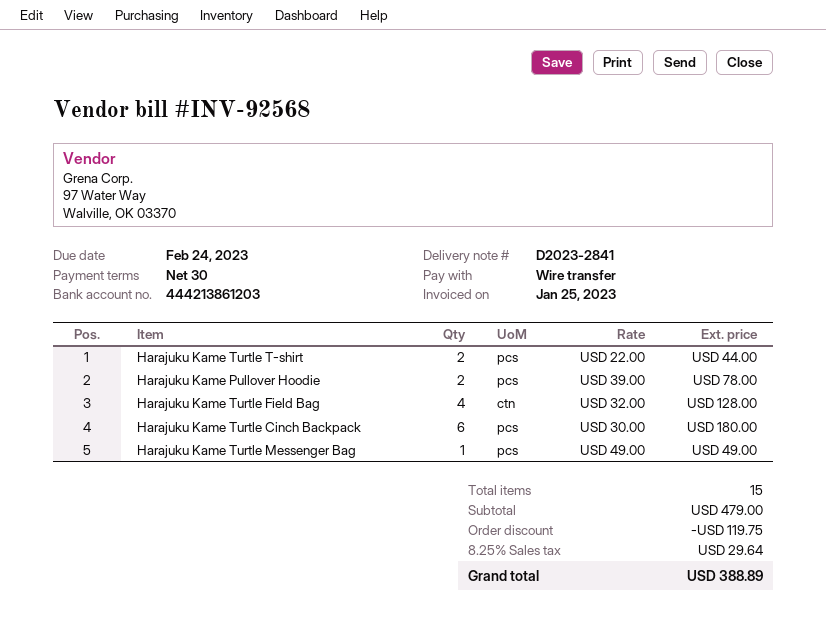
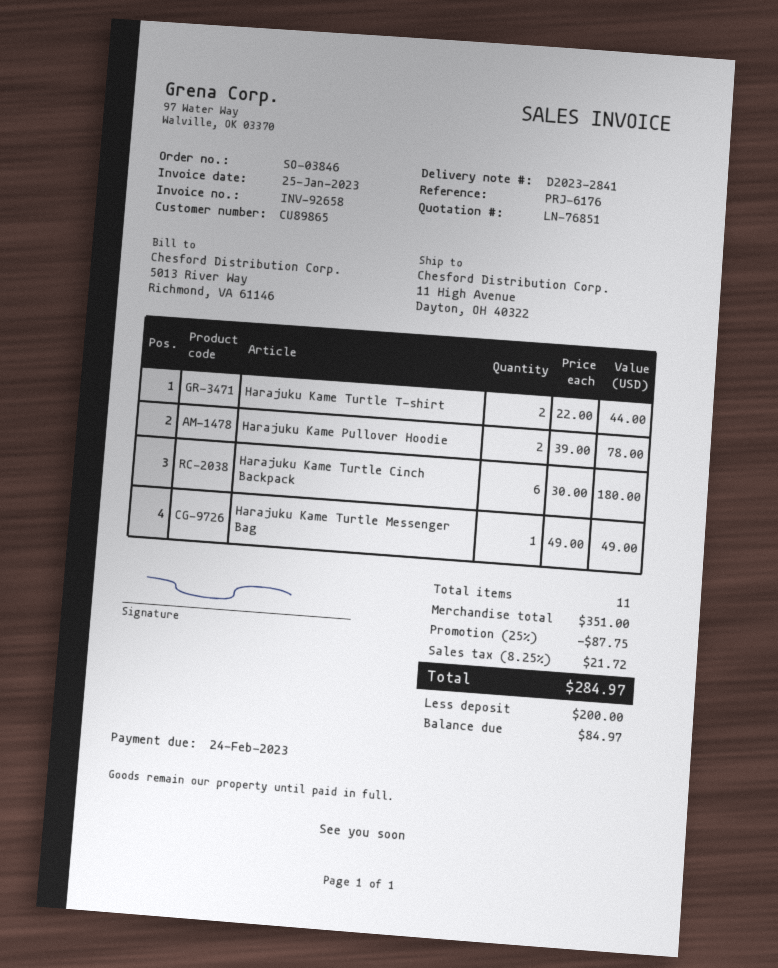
invoice number: INV-92568 -> INV-92658
Harajuku Kame Turtle Field Bag: 4 x 32.00 = 128.00 -> none
total quantity: 15 -> 11
subtotal: 479.00 -> 351.00
discount: 119.75 -> 87.75
tax: 8.25% = 29.64 -> 8.25% = 21.72
total: 388.89 -> 284.97

